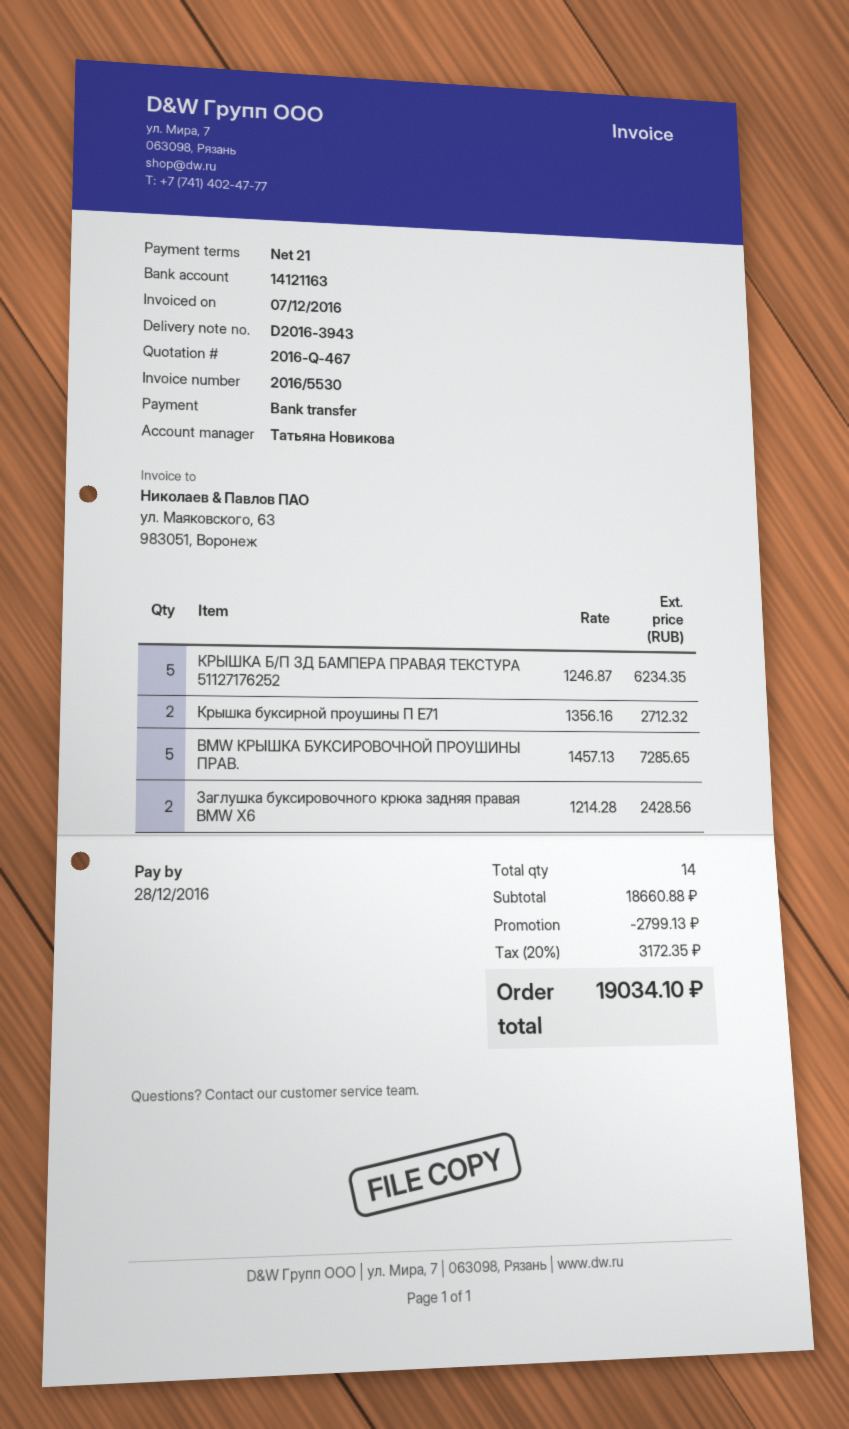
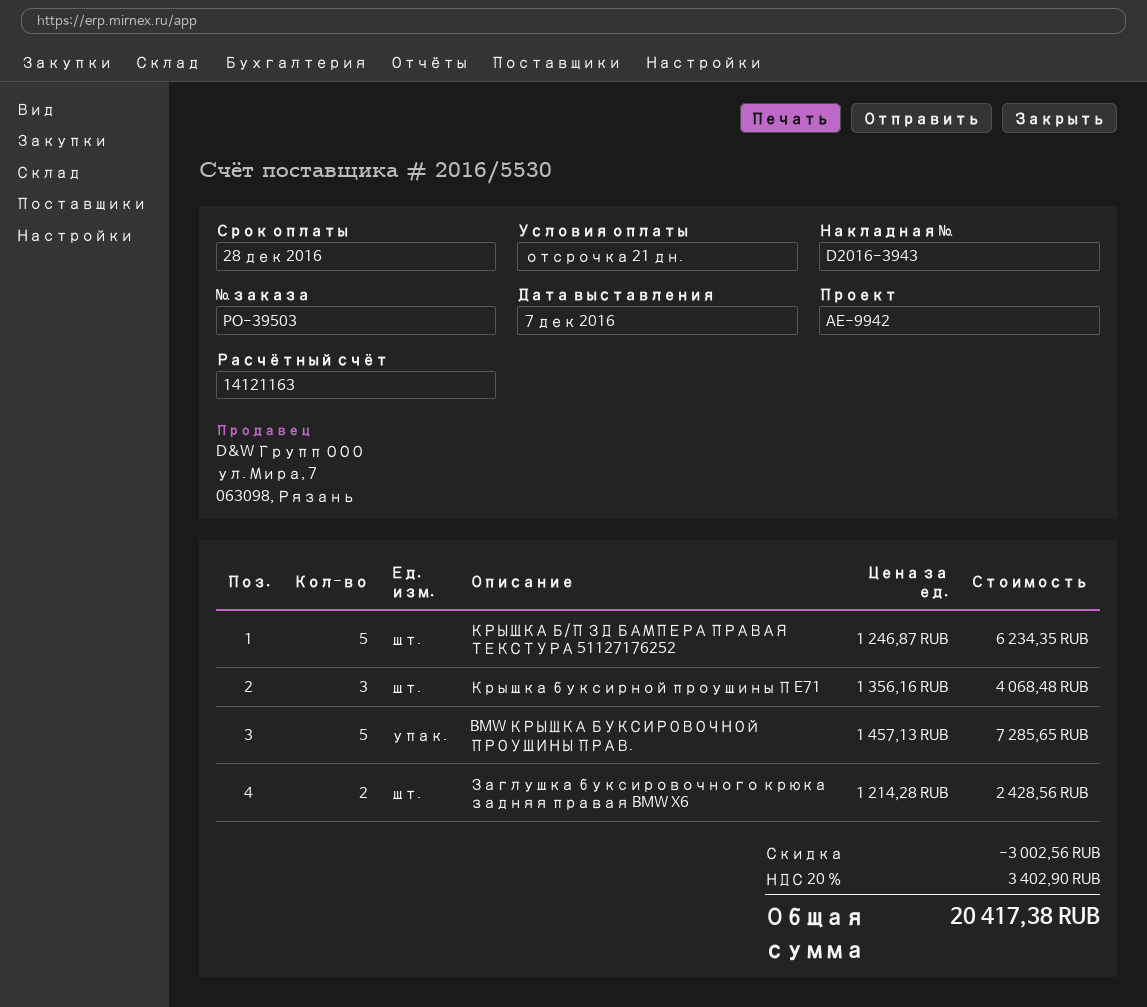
Крышка буксирной проушины П E71: 2 x 1356.16 = 2712.32 -> 3 x 1356.16 = 4068.48
discount: 2799.13 -> 3002.56
tax: 20% = 3172.35 -> 20% = 3402.90
total: 19034.10 -> 20417.38

